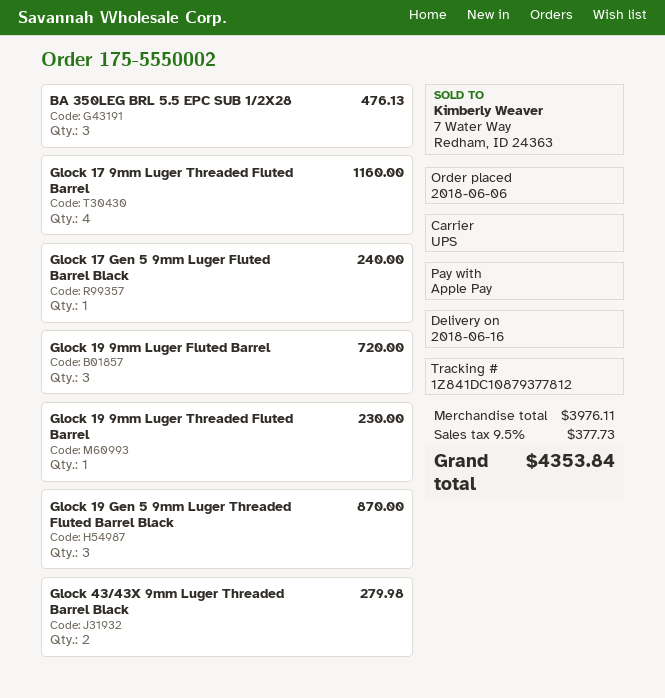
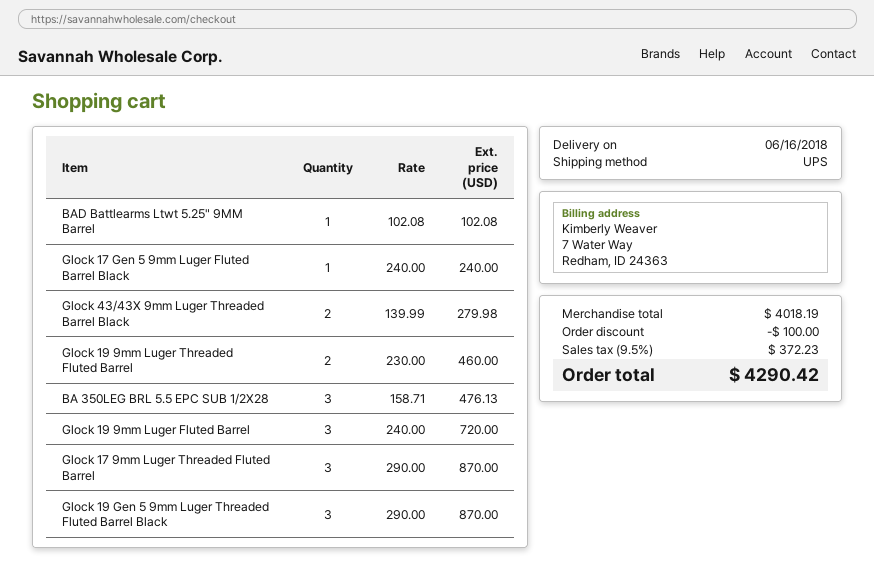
Glock 17 9mm Luger Threaded Fluted Barrel: 4 for 1160.00 -> 3 for 870.00
Glock 19 9mm Luger Threaded Fluted Barrel: 1 for 230.00 -> 2 for 460.00
BAD Battlearms Ltwt 5.25" 9MM Barrel: none -> 1 for 102.08
subtotal: 3976.11 -> 4018.19
discount: none -> 100.00
tax: 9.5% = 377.73 -> 9.5% = 372.23
total: 4353.84 -> 4290.42

